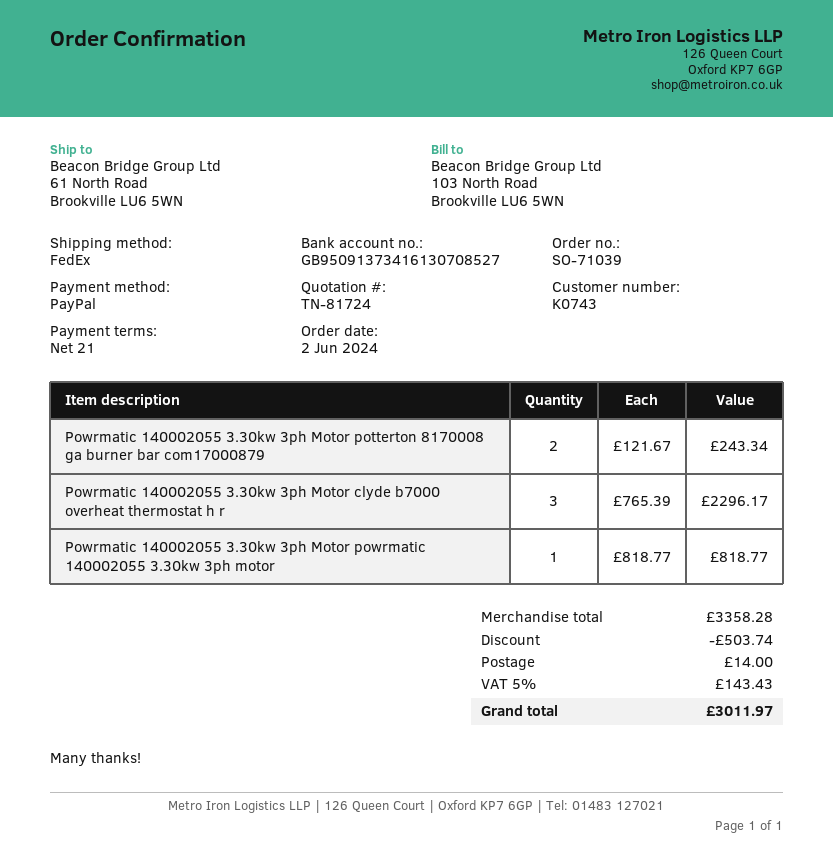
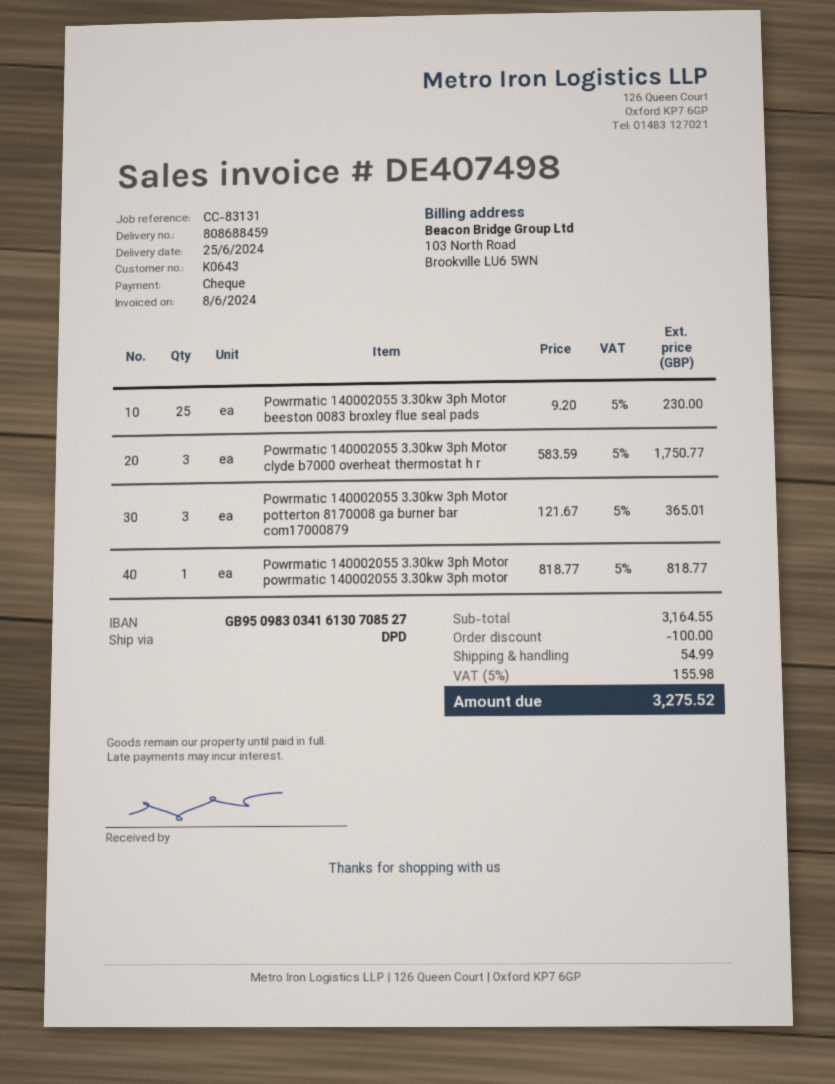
customer number: K0743 -> K0643
payment method: PayPal -> cheque
bank account: GB95091373416130708527 -> GB95098303416130708527
shipping method: FedEx -> DPD
Powrmatic 140002055 3.30kw 3ph Motor potterton 8170008 ga burner bar com17000879: 2 x 121.67 = 243.34 -> 3 x 121.67 = 365.01
Powrmatic 140002055 3.30kw 3ph Motor clyde b7000 overheat thermostat h r: 3 x 765.39 = 2296.17 -> 3 x 583.59 = 1750.77
Powrmatic 140002055 3.30kw 3ph Motor beeston 0083 broxley flue seal pads: none -> 25 x 9.20 = 230.00
subtotal: 3358.28 -> 3164.55
discount: 503.74 -> 100.00
shipping: 14.00 -> 54.99
tax: 5% = 143.43 -> 5% = 155.98
total: 3011.97 -> 3275.52

